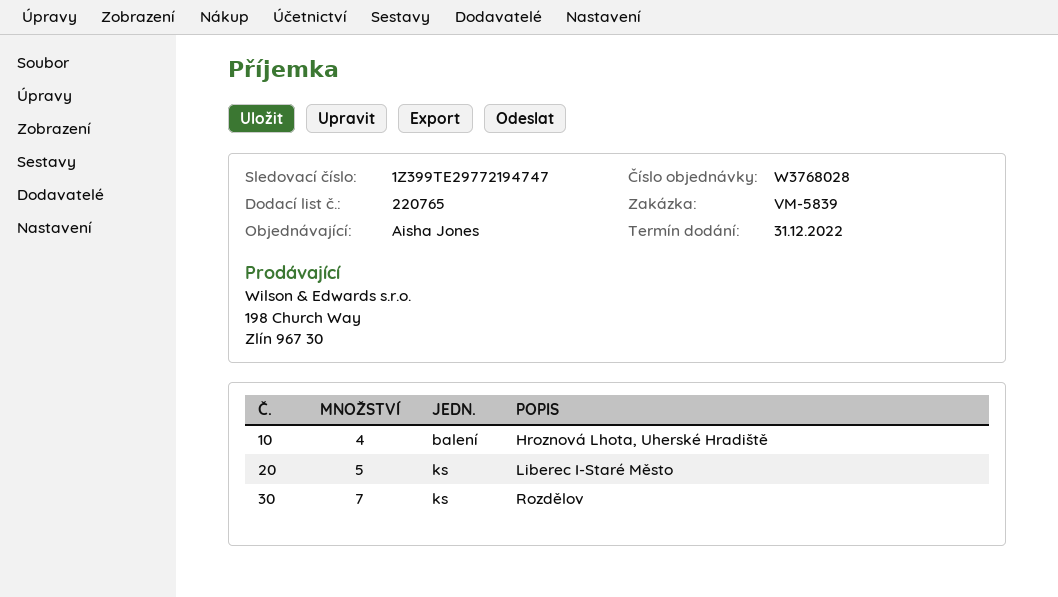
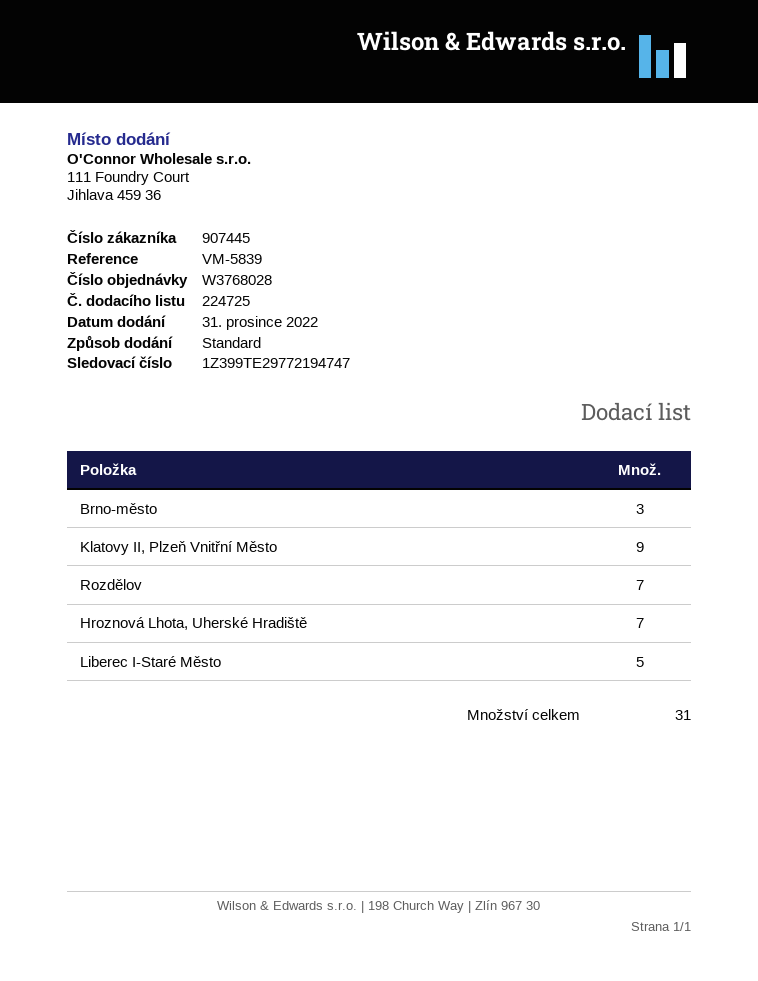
delivery note number: 220765 -> 224725
Hroznová Lhota, Uherské Hradiště: 4 -> 7
Brno-město: none -> 3
Klatovy II, Plzeň Vnitřní Město: none -> 9

